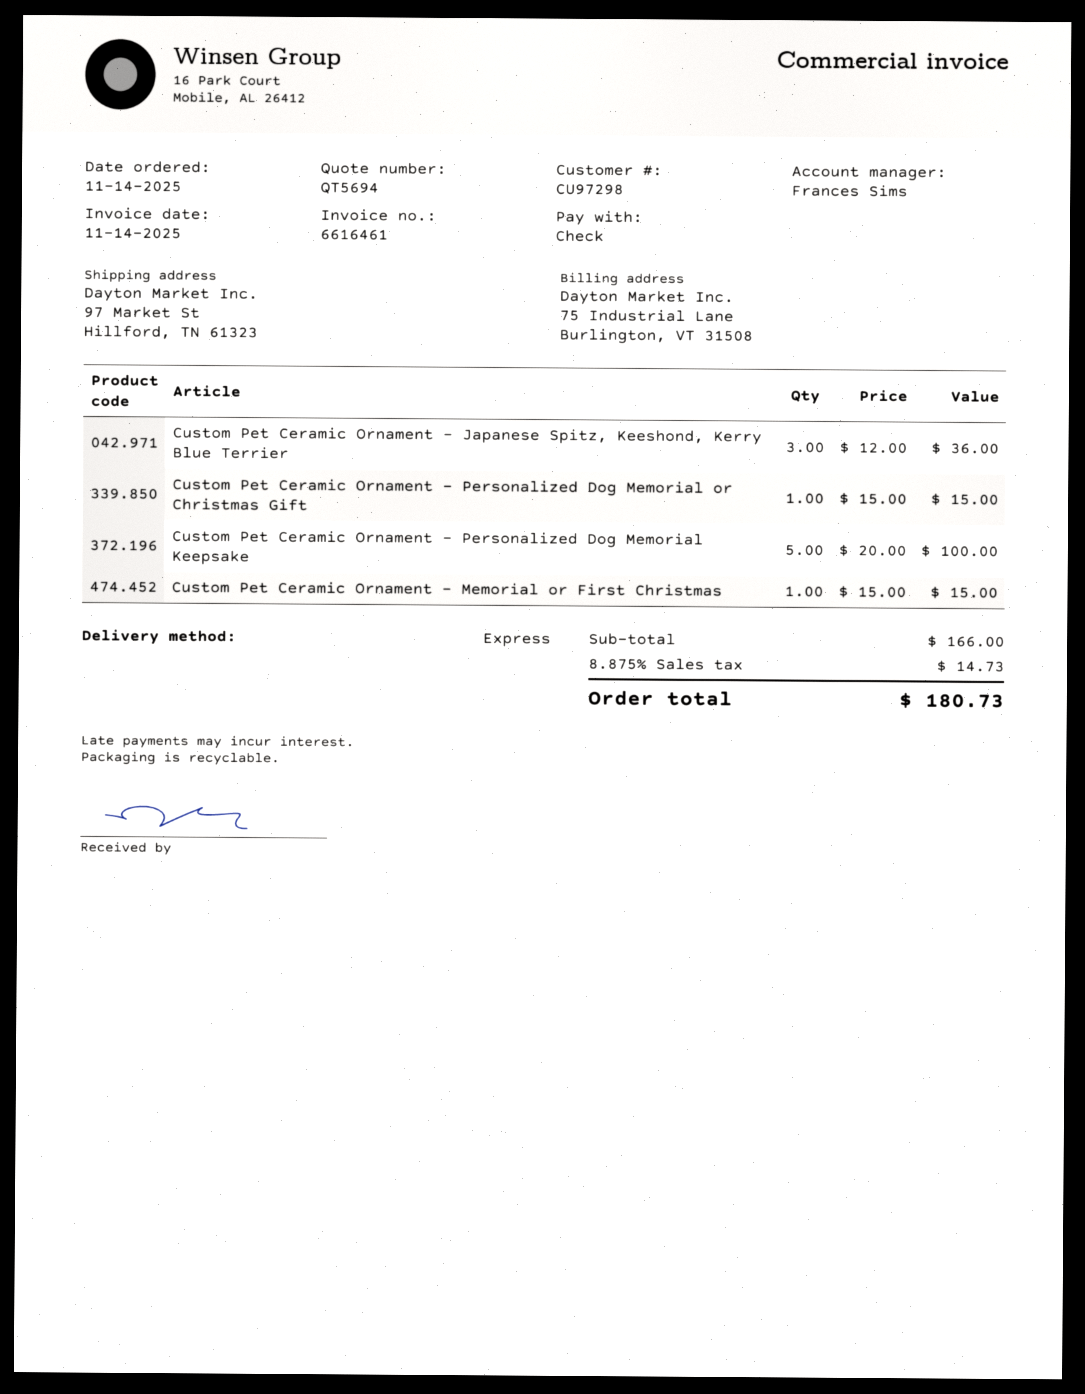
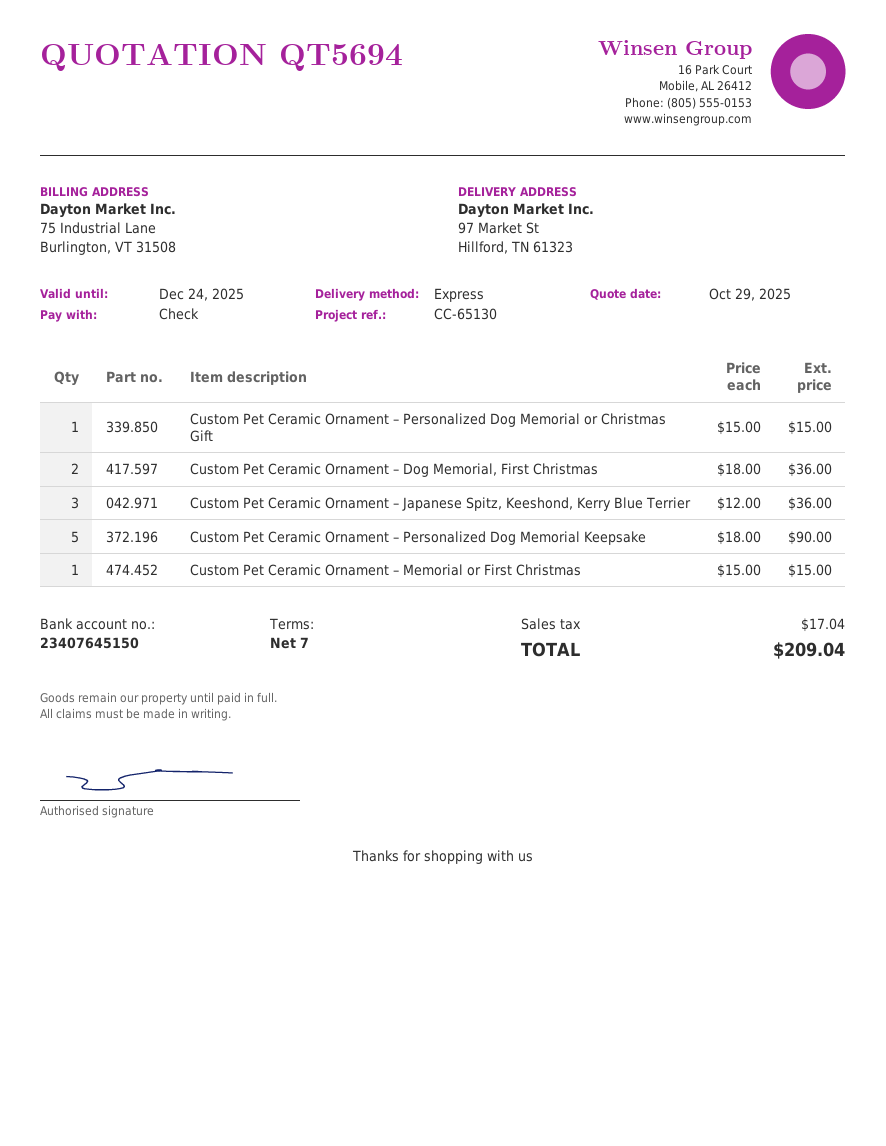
Custom Pet Ceramic Ornament – Personalized Dog Memorial Keepsake: 5 x 20.00 = 100.00 -> 5 x 18.00 = 90.00
Custom Pet Ceramic Ornament – Dog Memorial, First Christmas: none -> 2 x 18.00 = 36.00
tax: 14.73 -> 17.04
total: 180.73 -> 209.04

